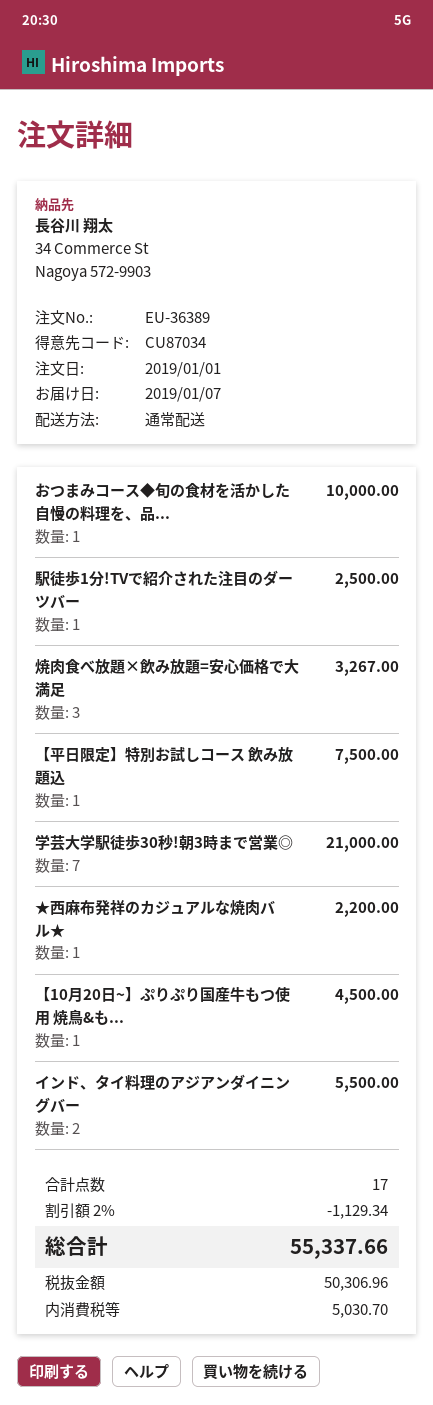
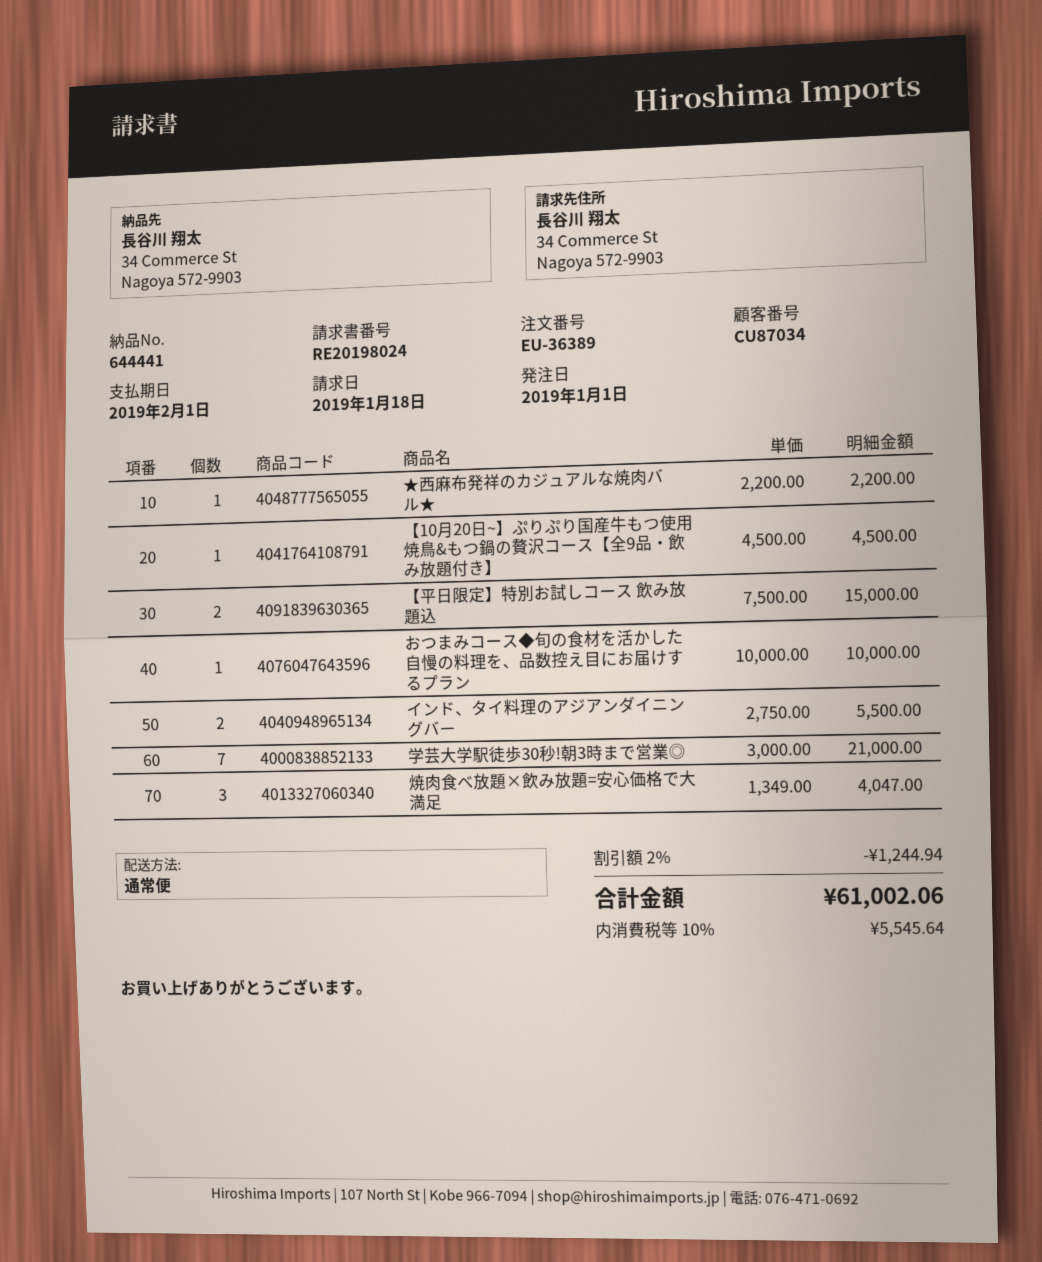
駅徒歩1分!TVで紹介された注目のダーツバー: 1 for 2500.00 -> none
焼肉食べ放題×飲み放題=安心価格で大満足: 3 for 3267.00 -> 3 for 4047.00
【平日限定】特別お試しコース 飲み放題込: 1 for 7500.00 -> 2 for 15000.00
discount: 2% = 1129.34 -> 2% = 1244.94
tax: 5030.70 -> 5545.64
total: 55337.66 -> 61002.06

